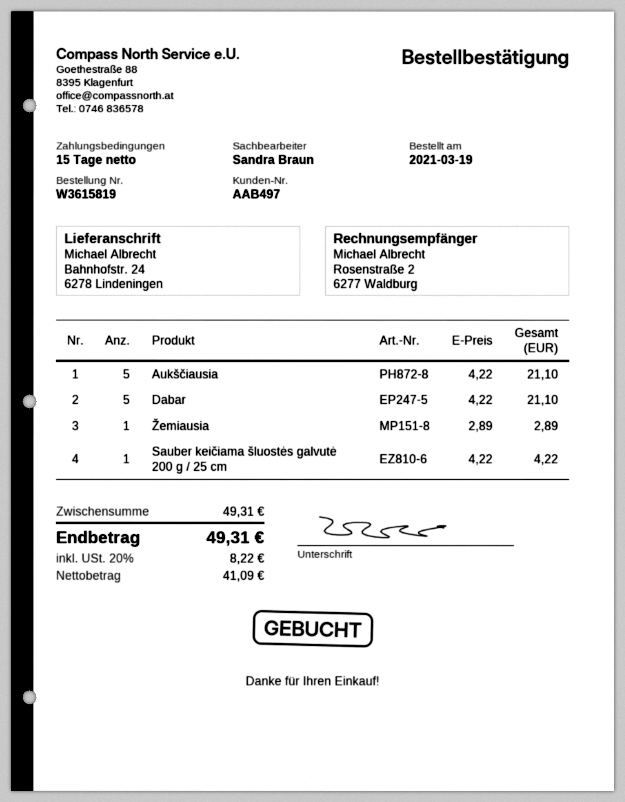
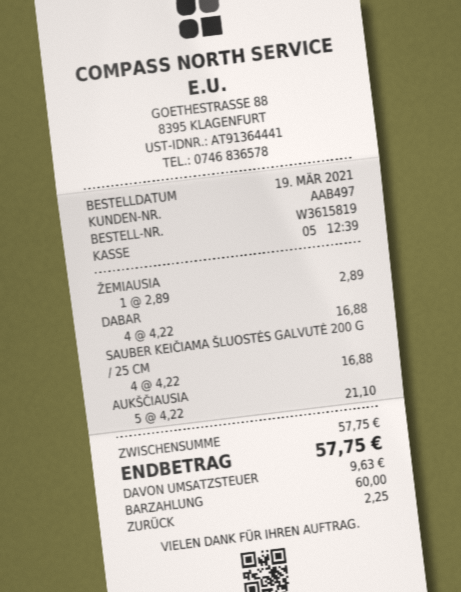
Dabar: 5 x 4.22 = 21.10 -> 4 x 4.22 = 16.88
Sauber keičiama šluostės galvutė 200 g / 25 cm: 1 x 4.22 = 4.22 -> 4 x 4.22 = 16.88
subtotal: 49.31 -> 57.75
tax: 8.22 -> 9.63
total: 49.31 -> 57.75

